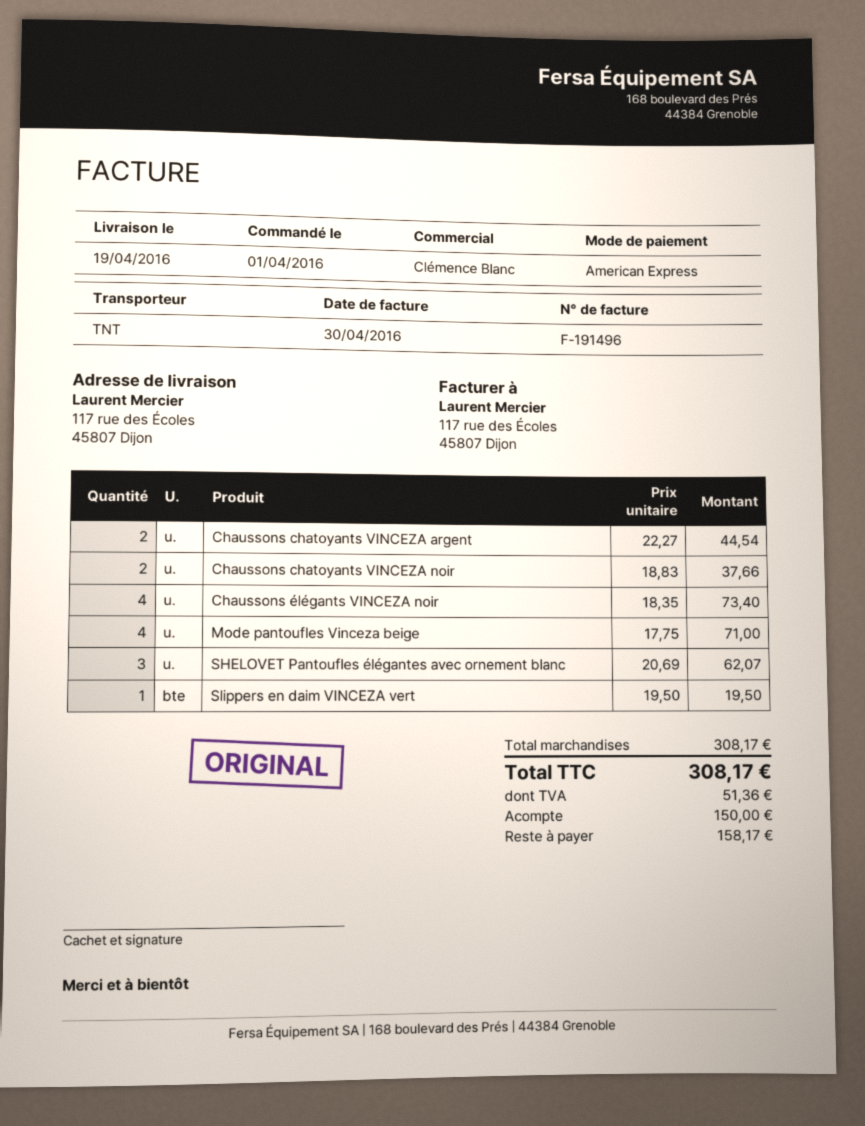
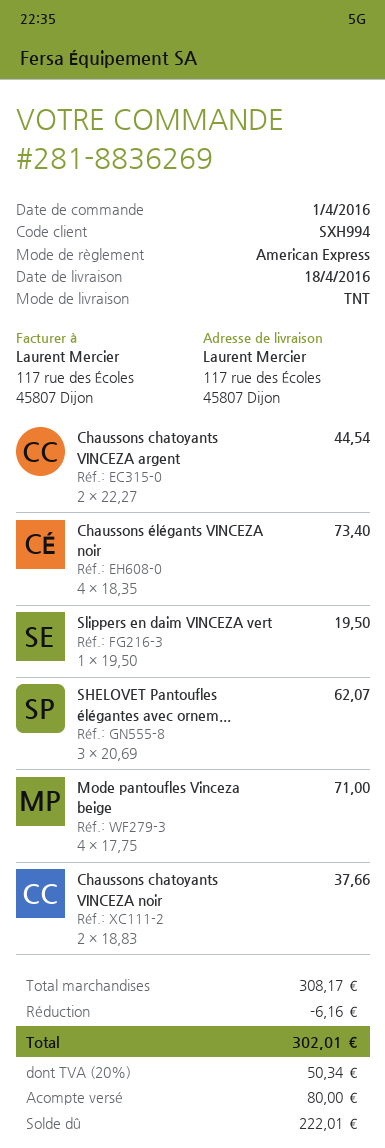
delivery date: 2016-04-19 -> 2016-04-18
discount: none -> 6.16
tax: 51.36 -> 50.34
total: 308.17 -> 302.01
deposit: 150.00 -> 80.00
balance: 158.17 -> 222.01

